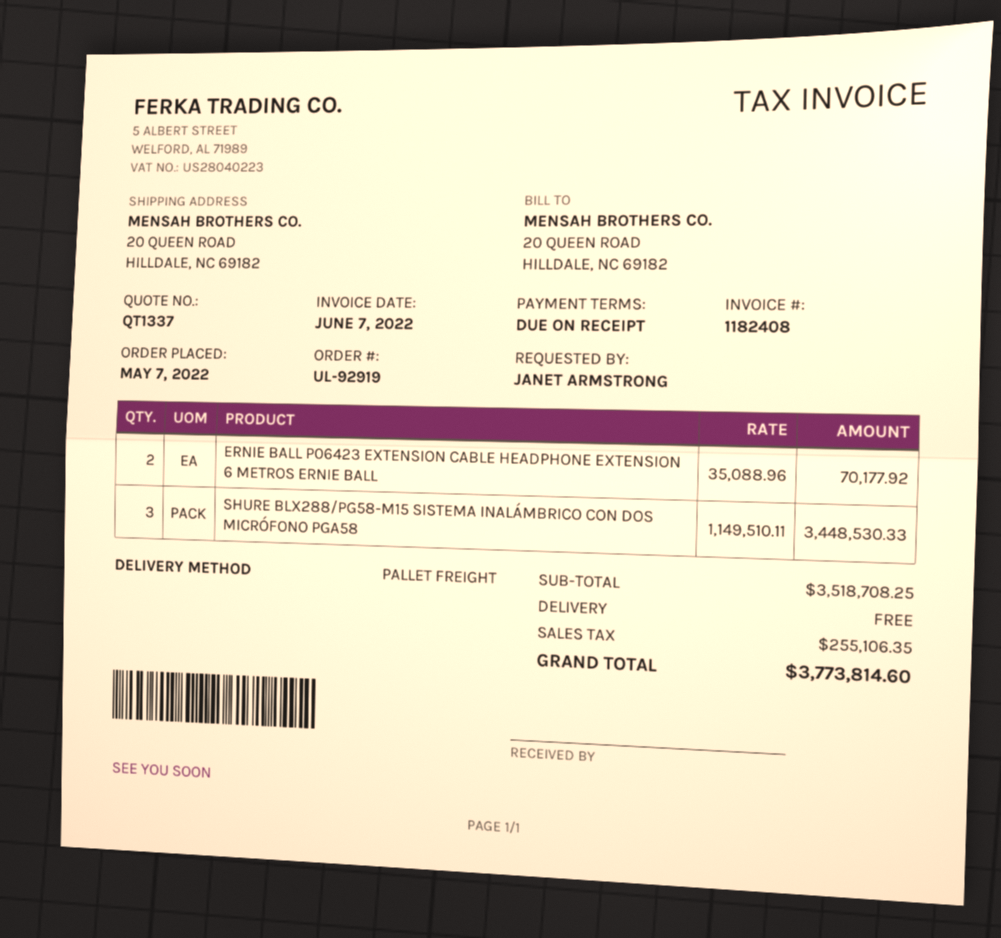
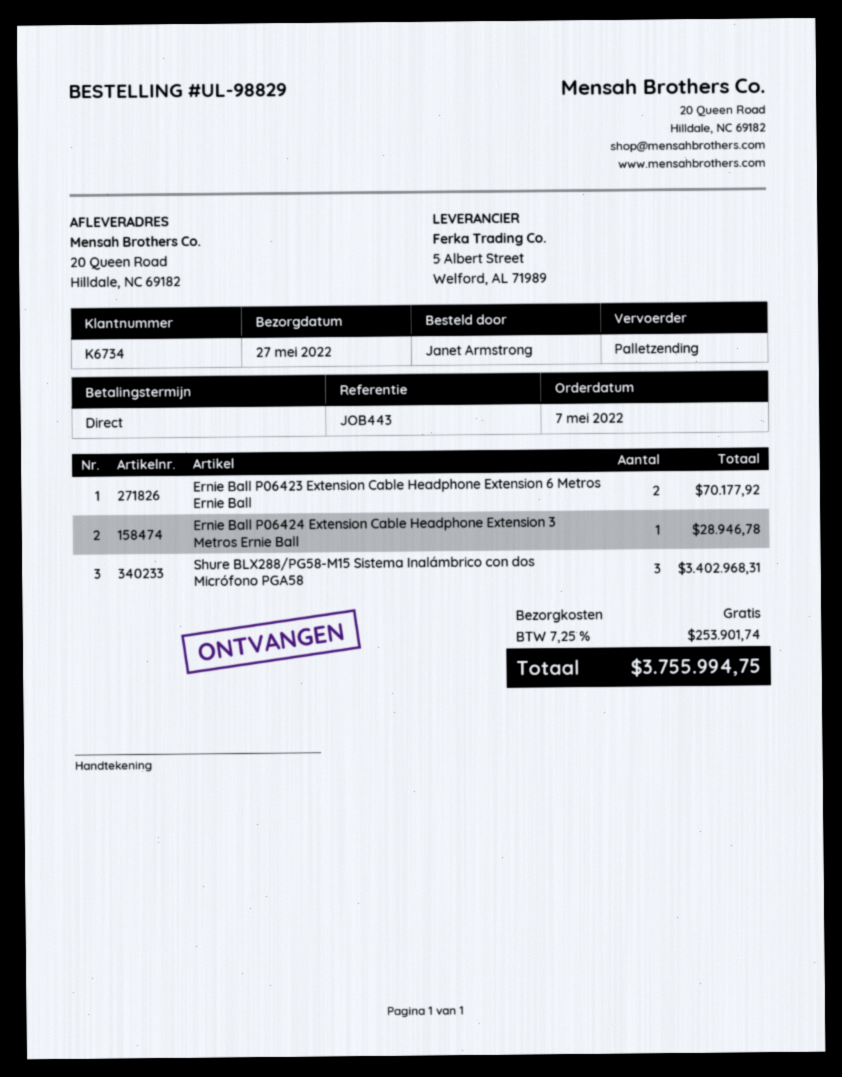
order number: UL-92919 -> UL-98829
SHURE BLX288/PG58-M15 SISTEMA INALÁMBRICO CON DOS MICRÓFONO PGA58: 3 for 3448530.33 -> 3 for 3402968.31
Ernie Ball P06424 Extension Cable Headphone Extension 3 Metros Ernie Ball: none -> 1 for 28946.78
tax: 255106.35 -> 253901.74
total: 3773814.60 -> 3755994.75

